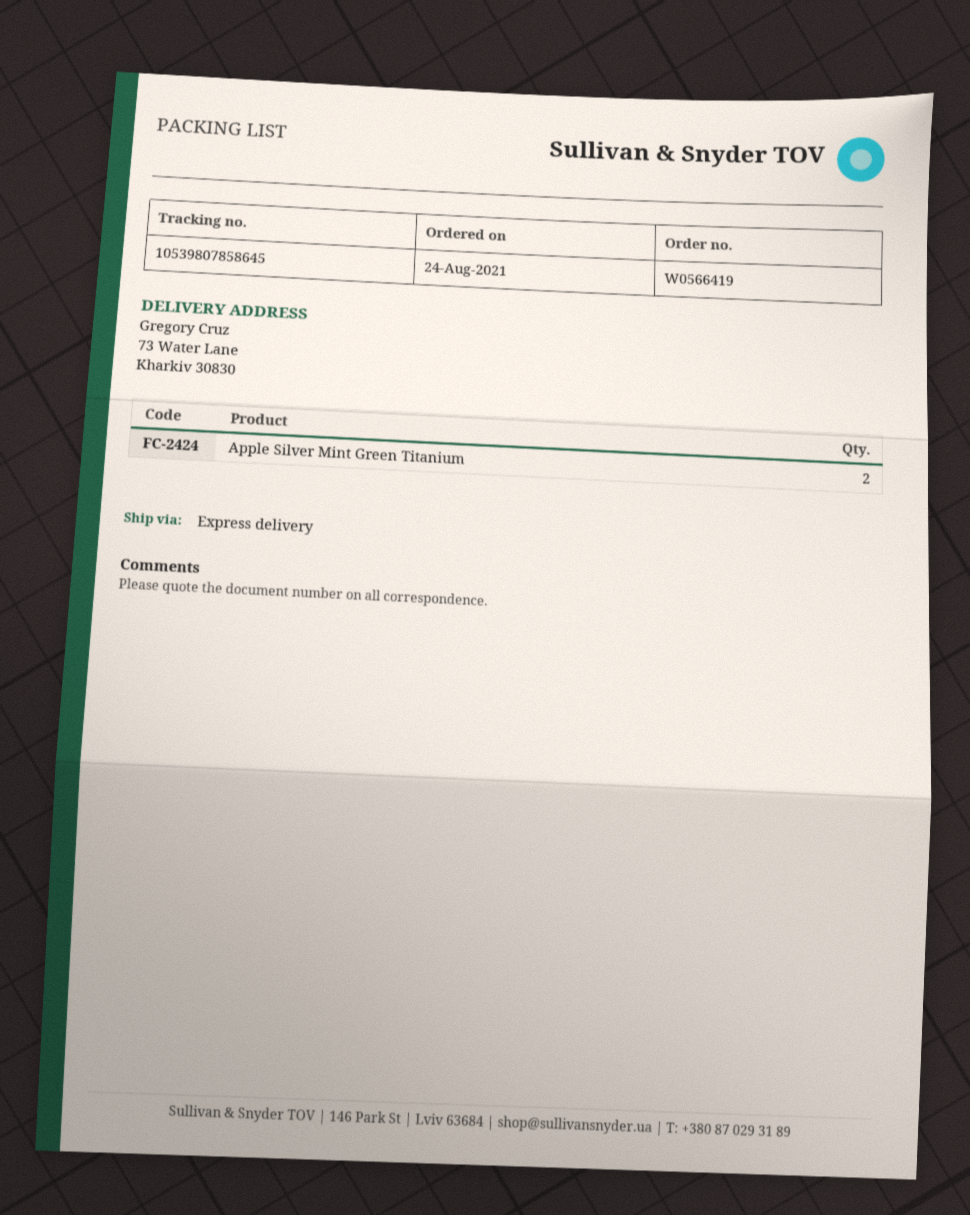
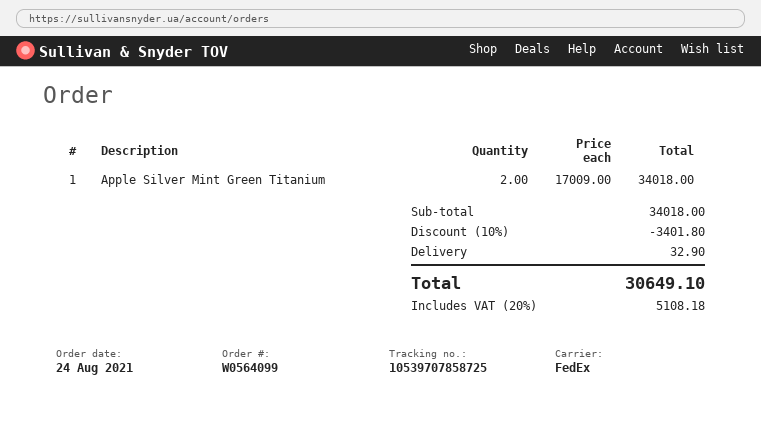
order number: W0566419 -> W0564099
shipping method: express -> FedEx
tracking number: 10539807858645 -> 10539707858725

